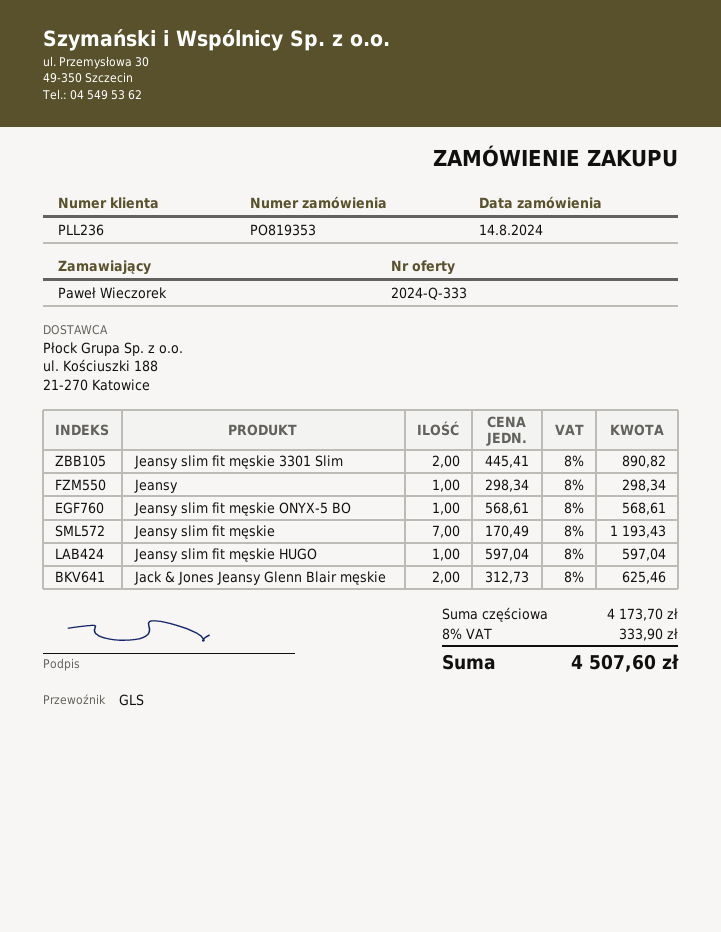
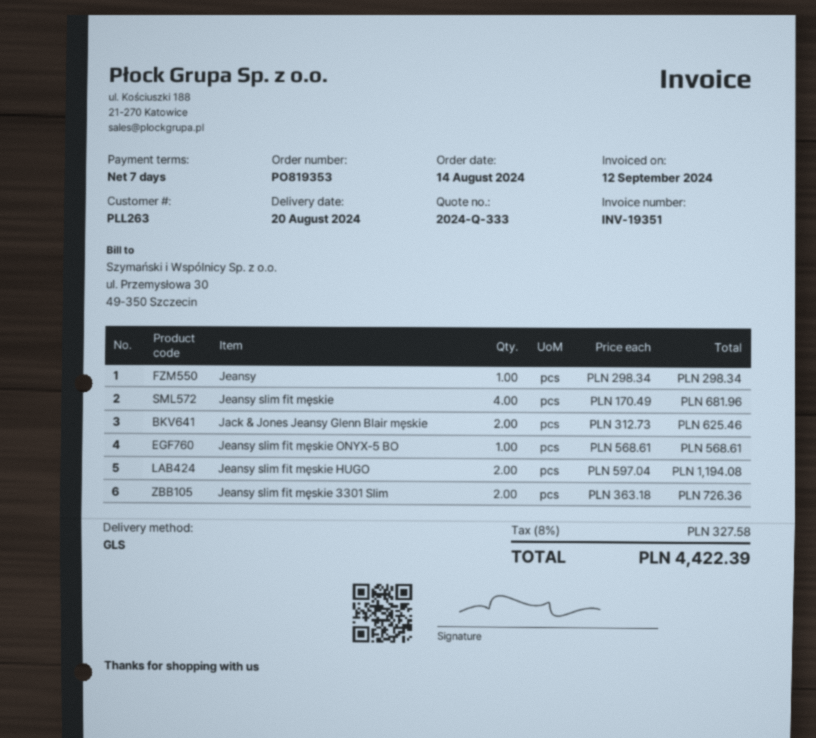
customer number: PLL236 -> PLL263
Jeansy slim fit męskie 3301 Slim: 2 x 445.41 = 890.82 -> 2 x 363.18 = 726.36
Jeansy slim fit męskie: 7 x 170.49 = 1193.43 -> 4 x 170.49 = 681.96
Jeansy slim fit męskie HUGO: 1 x 597.04 = 597.04 -> 2 x 597.04 = 1194.08
tax: 8% = 333.90 -> 8% = 327.58
total: 4507.60 -> 4422.39

